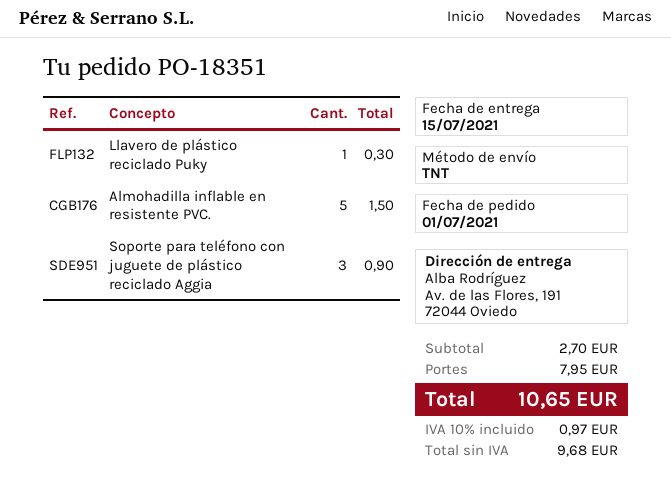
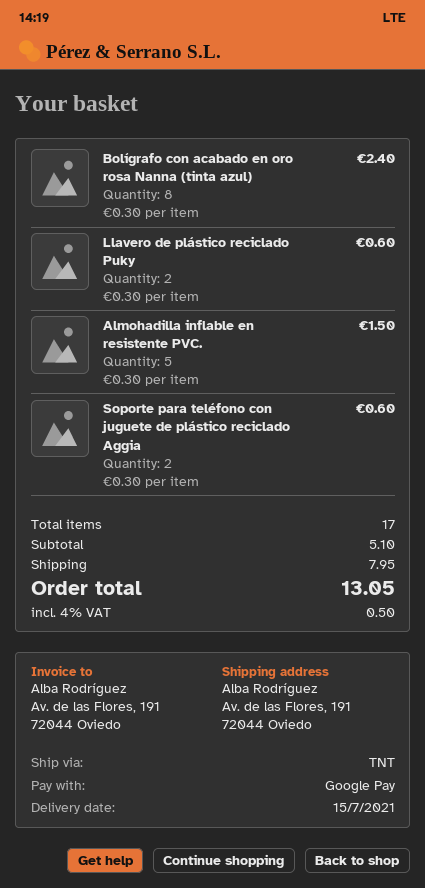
Llavero de plástico reciclado Puky: 1 for 0.30 -> 2 for 0.60
Soporte para teléfono con juguete de plástico reciclado Aggia: 3 for 0.90 -> 2 for 0.60
Bolígrafo con acabado en oro rosa Nanna (tinta azul): none -> 8 for 2.40
subtotal: 2.70 -> 5.10
tax: 10% = 0.97 -> 4% = 0.50
total: 10.65 -> 13.05

